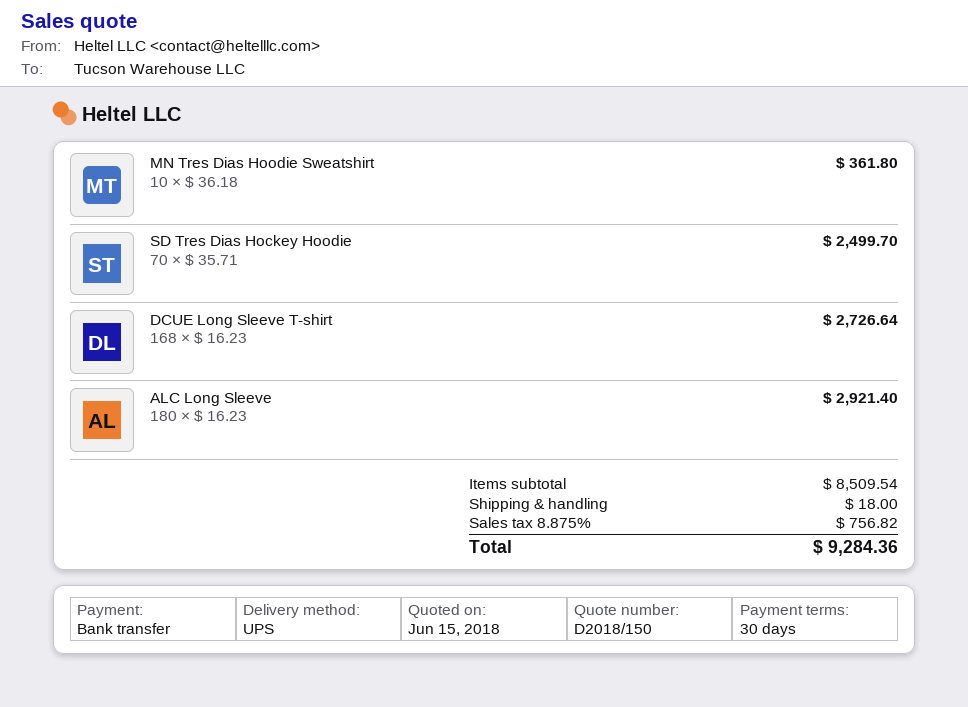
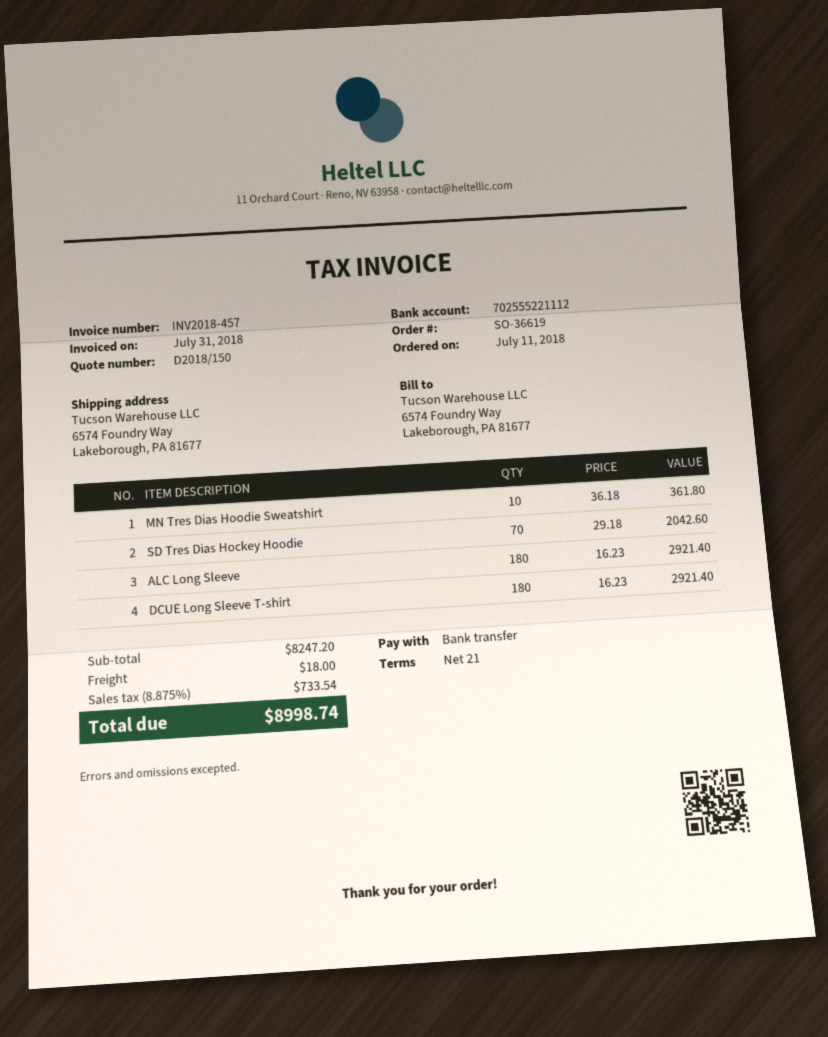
payment terms: 30 days -> 21 days
SD Tres Dias Hockey Hoodie: 70 x 35.71 = 2499.70 -> 70 x 29.18 = 2042.60
DCUE Long Sleeve T-shirt: 168 x 16.23 = 2726.64 -> 180 x 16.23 = 2921.40
subtotal: 8509.54 -> 8247.20
tax: 8.875% = 756.82 -> 8.875% = 733.54
total: 9284.36 -> 8998.74

